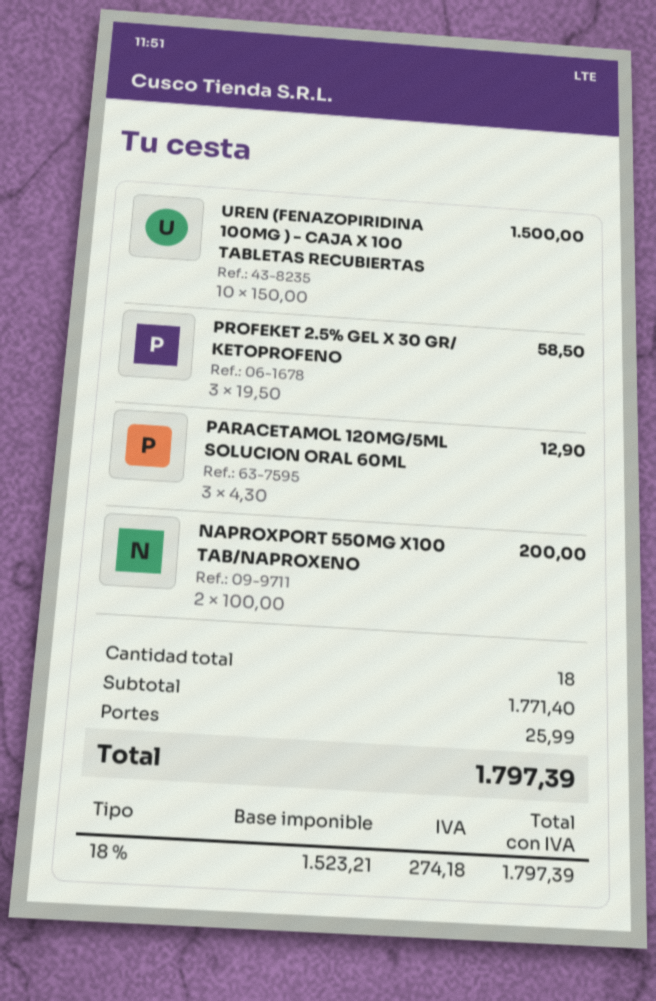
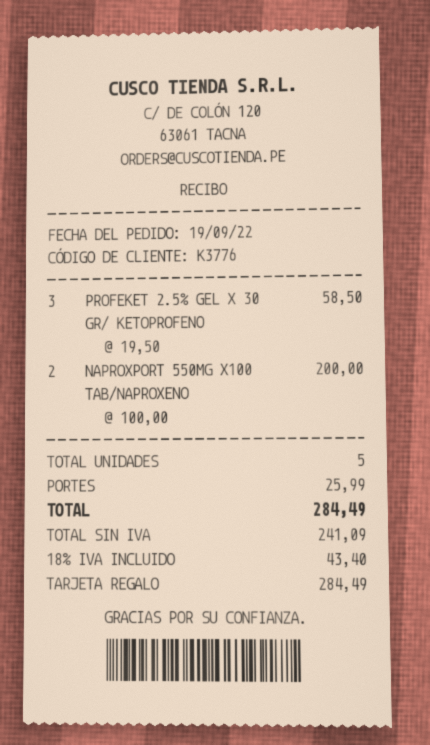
UREN (FENAZOPIRIDINA 100MG ) - CAJA X 100 TABLETAS RECUBIERTAS: 10 x 150.00 = 1500.00 -> none
PARACETAMOL 120MG/5ML SOLUCION ORAL 60ML: 3 x 4.30 = 12.90 -> none
total quantity: 18 -> 5
net: 1523.21 -> 241.09
tax: 18% = 274.18 -> 18% = 43.40
total: 1797.39 -> 284.49

